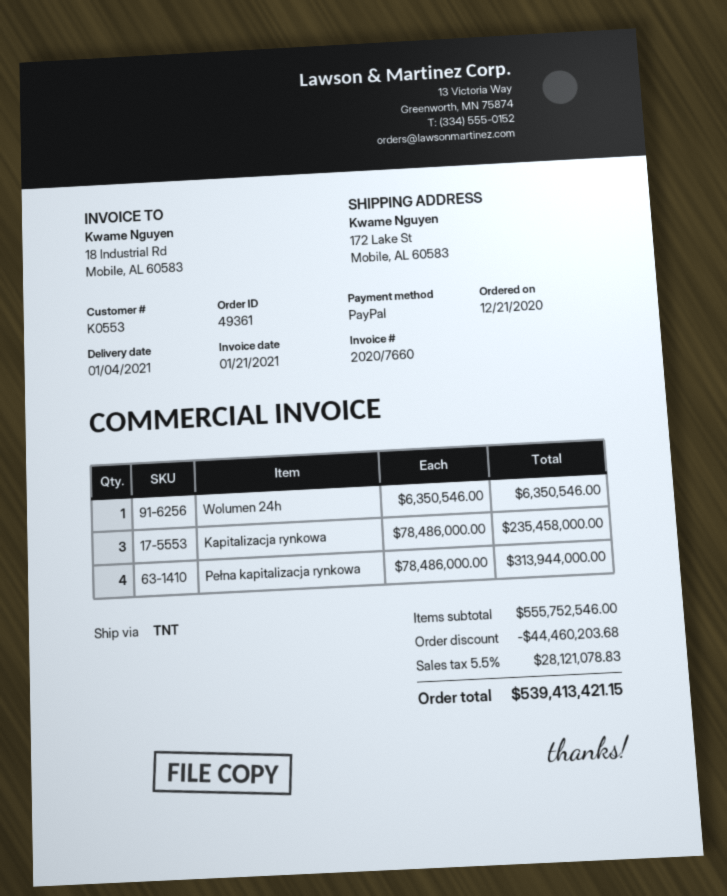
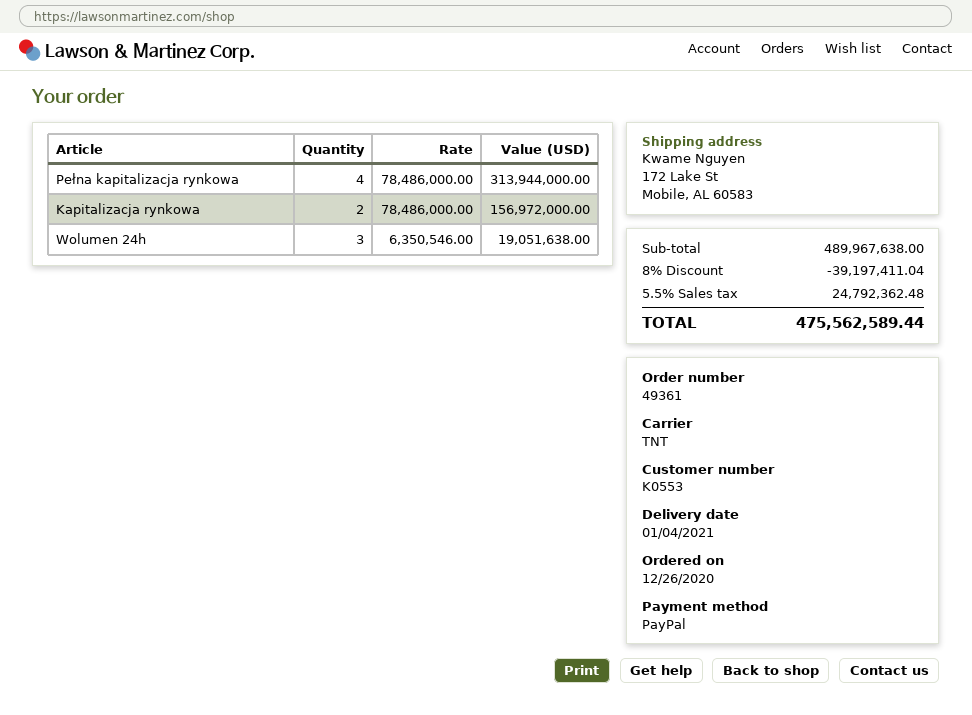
order date: 2020-12-21 -> 2020-12-26
Wolumen 24h: 1 x 6350546.00 = 6350546.00 -> 3 x 6350546.00 = 19051638.00
Kapitalizacja rynkowa: 3 x 78486000.00 = 235458000.00 -> 2 x 78486000.00 = 156972000.00
subtotal: 555752546.00 -> 489967638.00
discount: 44460203.68 -> 39197411.04
tax: 5.5% = 28121078.83 -> 5.5% = 24792362.48
total: 539413421.15 -> 475562589.44

